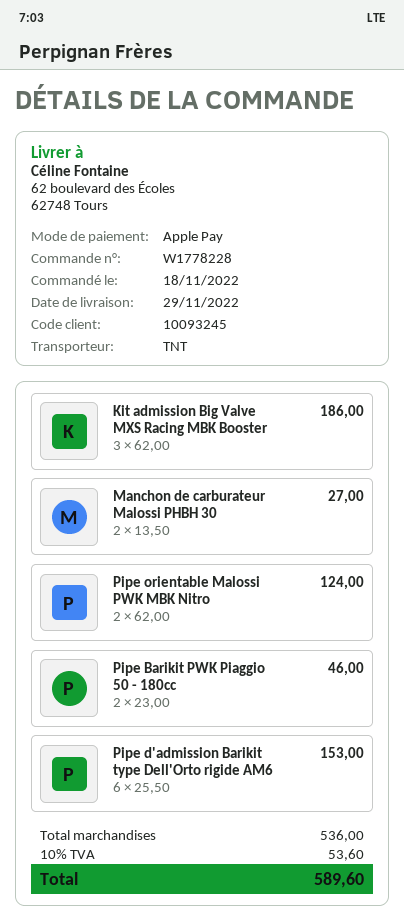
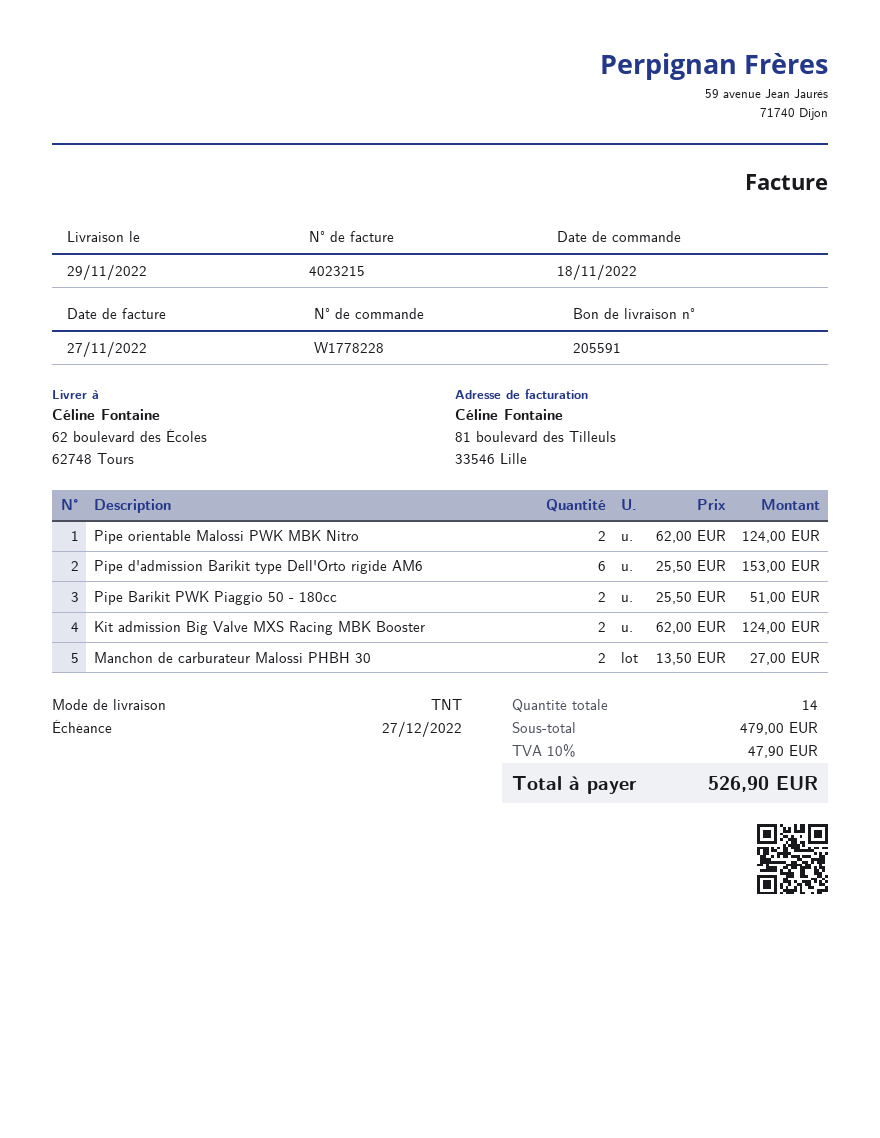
Kit admission Big Valve MXS Racing MBK Booster: 3 x 62.00 = 186.00 -> 2 x 62.00 = 124.00
Pipe Barikit PWK Piaggio 50 - 180cc: 2 x 23.00 = 46.00 -> 2 x 25.50 = 51.00
subtotal: 536.00 -> 479.00
tax: 10% = 53.60 -> 10% = 47.90
total: 589.60 -> 526.90

